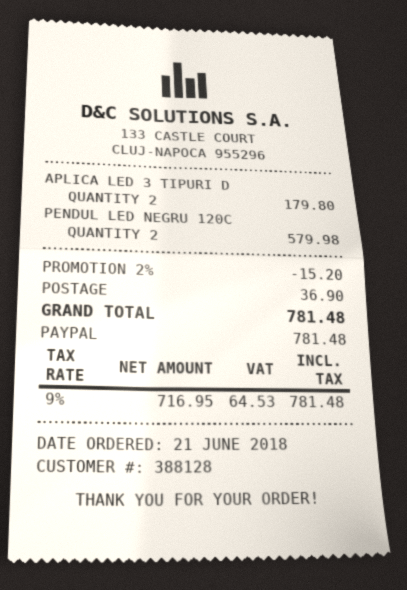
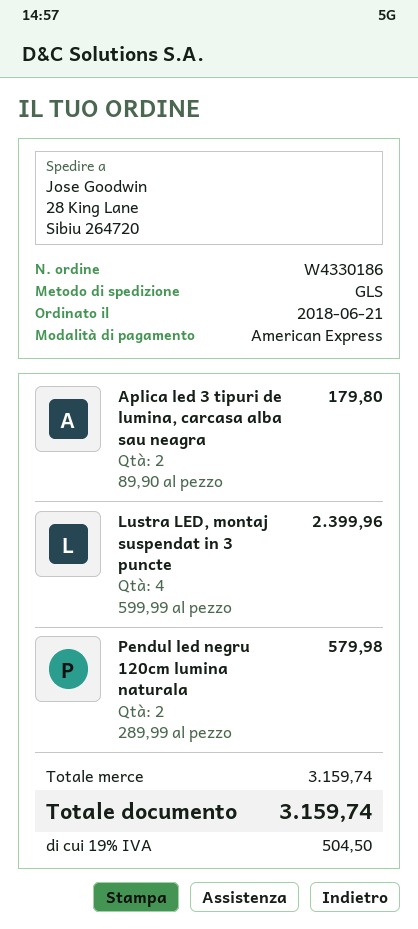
payment method: PayPal -> American Express
Lustra LED, montaj suspendat in 3 puncte: none -> 4 for 2399.96
discount: 2% = 15.20 -> none
shipping: 36.90 -> none
tax: 9% = 64.53 -> 19% = 504.50
total: 781.48 -> 3159.74

